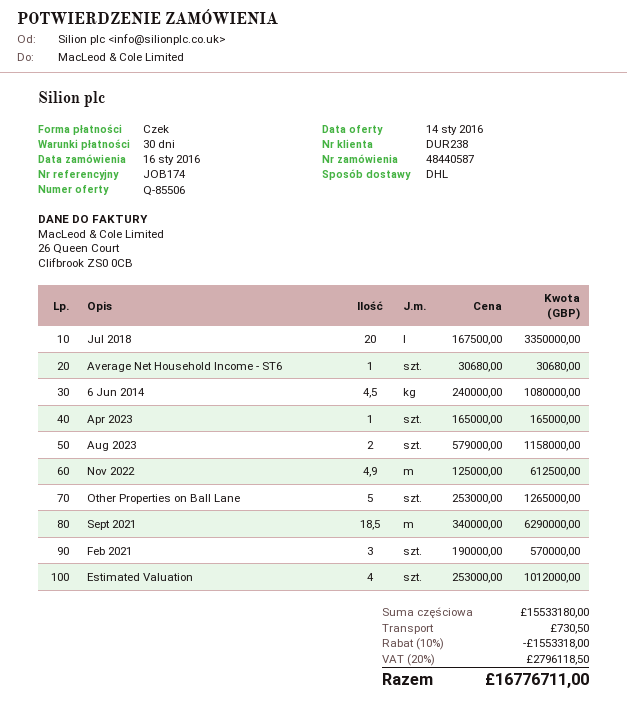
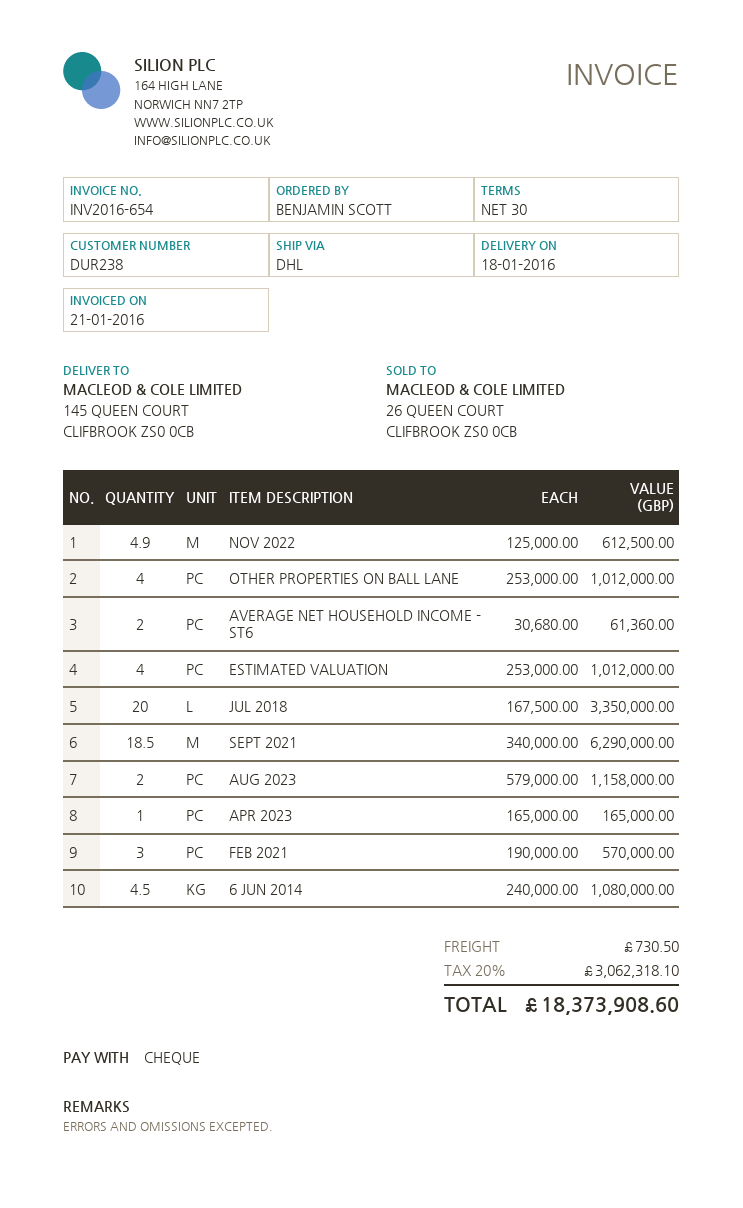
Average Net Household Income - ST6: 1 x 30680.00 = 30680.00 -> 2 x 30680.00 = 61360.00
Other Properties on Ball Lane: 5 x 253000.00 = 1265000.00 -> 4 x 253000.00 = 1012000.00
discount: 10% = 1553318.00 -> none
tax: 20% = 2796118.50 -> 20% = 3062318.10
total: 16776711.00 -> 18373908.60

